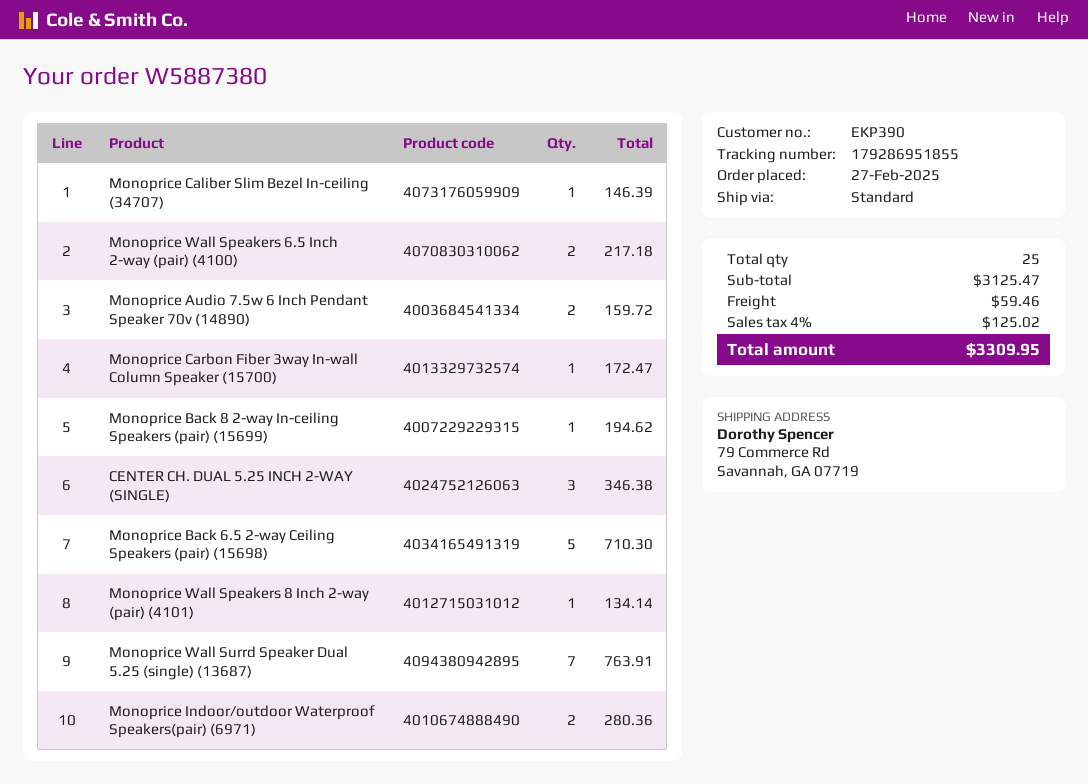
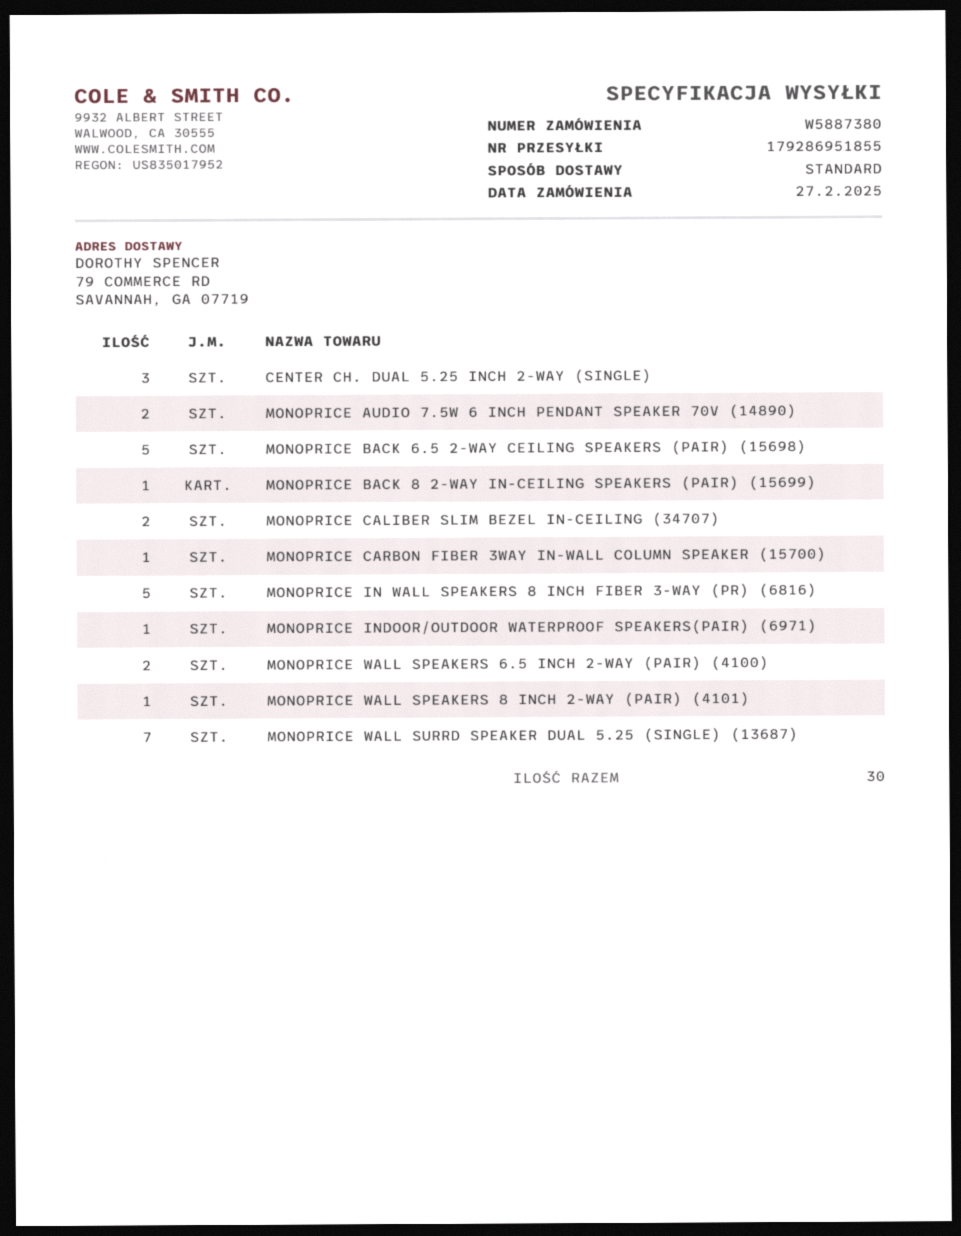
Monoprice Caliber Slim Bezel In-ceiling (34707): 1 -> 2
Monoprice Indoor/outdoor Waterproof Speakers(pair) (6971): 2 -> 1
MONOPRICE IN WALL SPEAKERS 8 INCH FIBER 3-WAY (PR) (6816): none -> 5
total quantity: 25 -> 30

